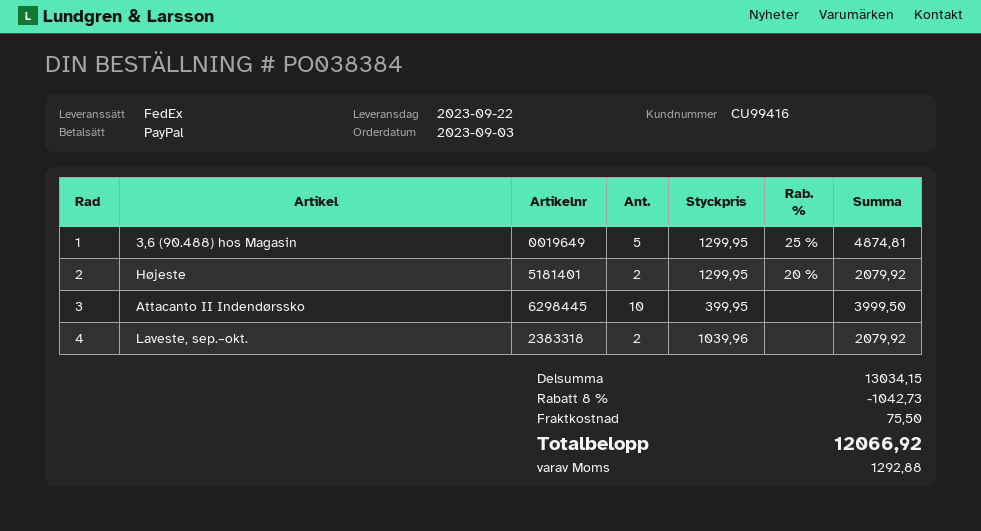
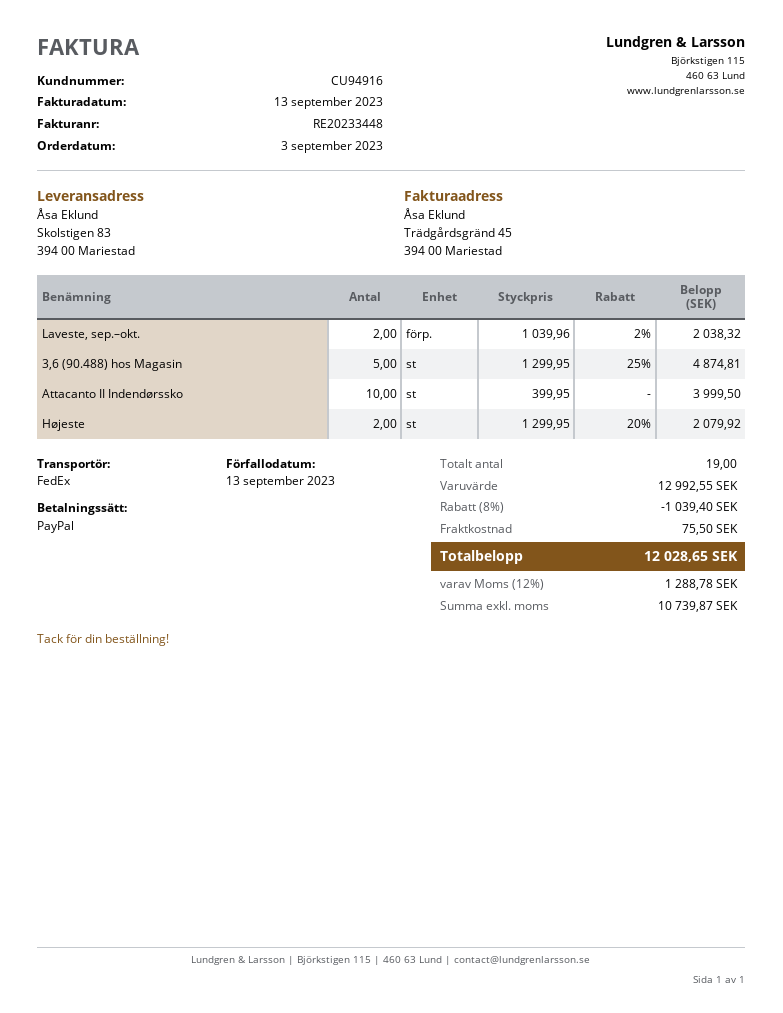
customer number: CU99416 -> CU94916
Laveste, sep.–okt.: 2 x 1039.96 = 2079.92 -> 2 x 1039.96 - 2% = 2038.32
subtotal: 13034.15 -> 12992.55
discount: 8% = 1042.73 -> 8% = 1039.40
tax: 1292.88 -> 1288.78
total: 12066.92 -> 12028.65

